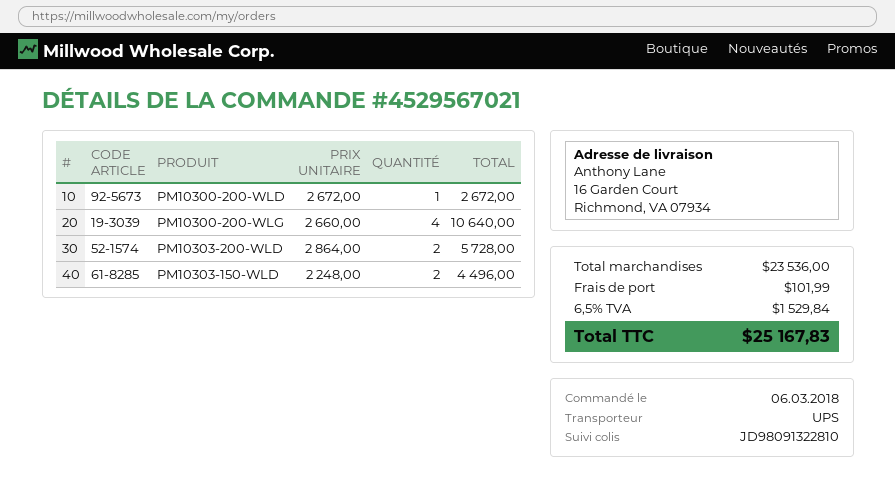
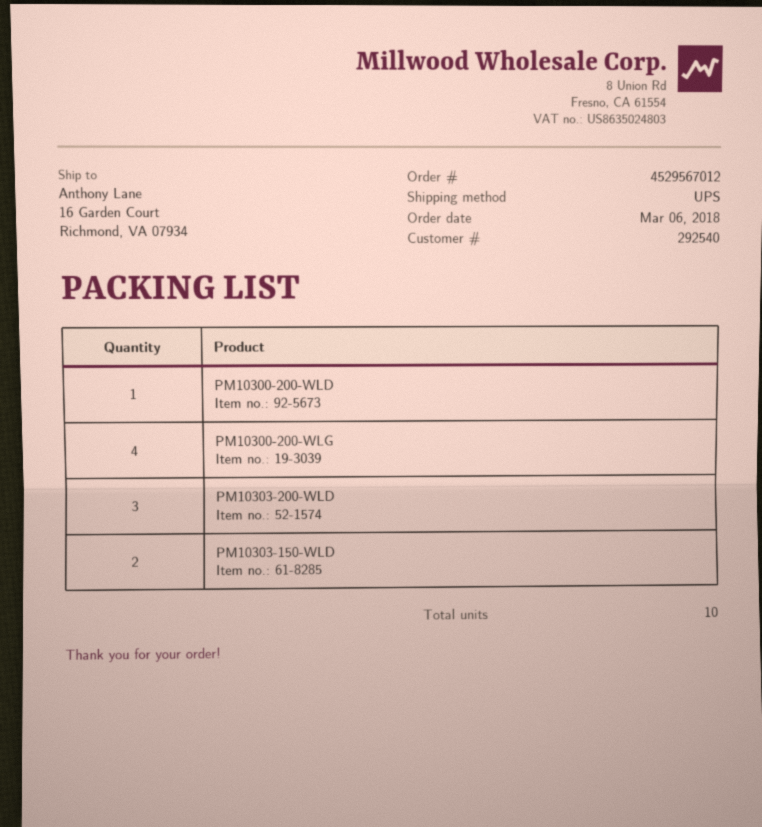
order number: 4529567021 -> 4529567012
PM10303-200-WLD: 2 -> 3

